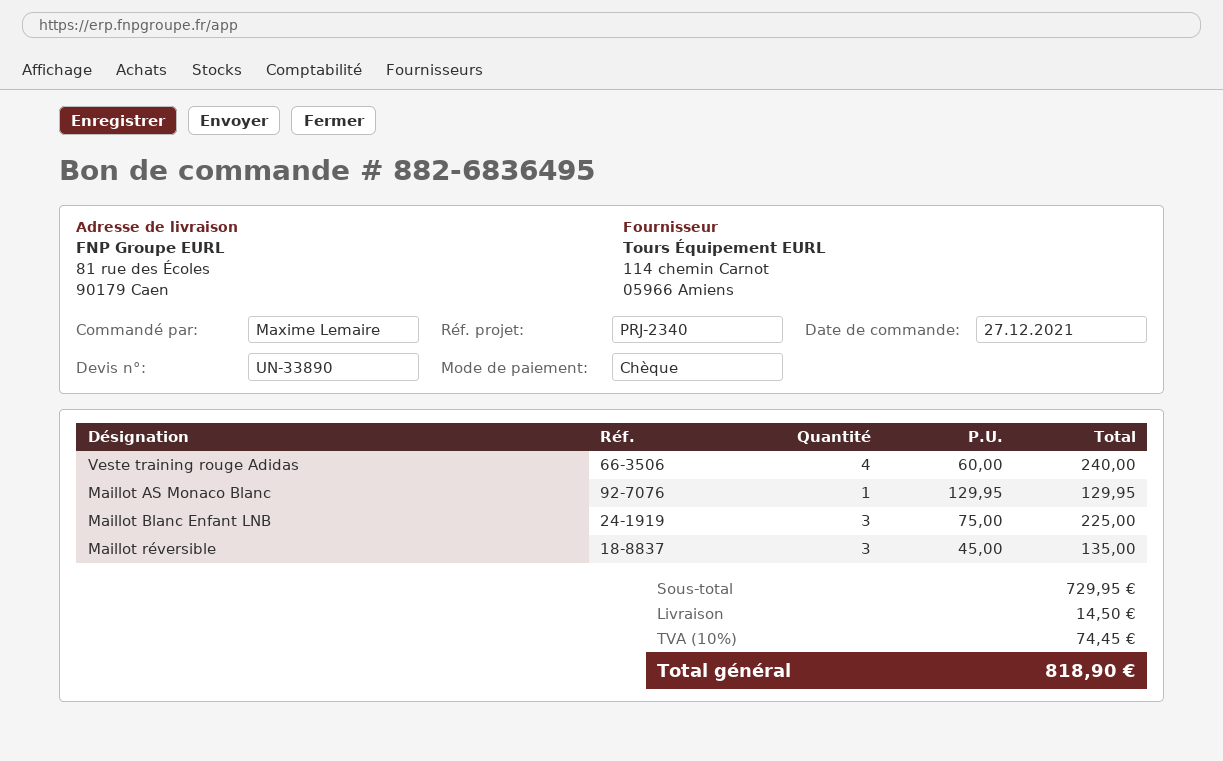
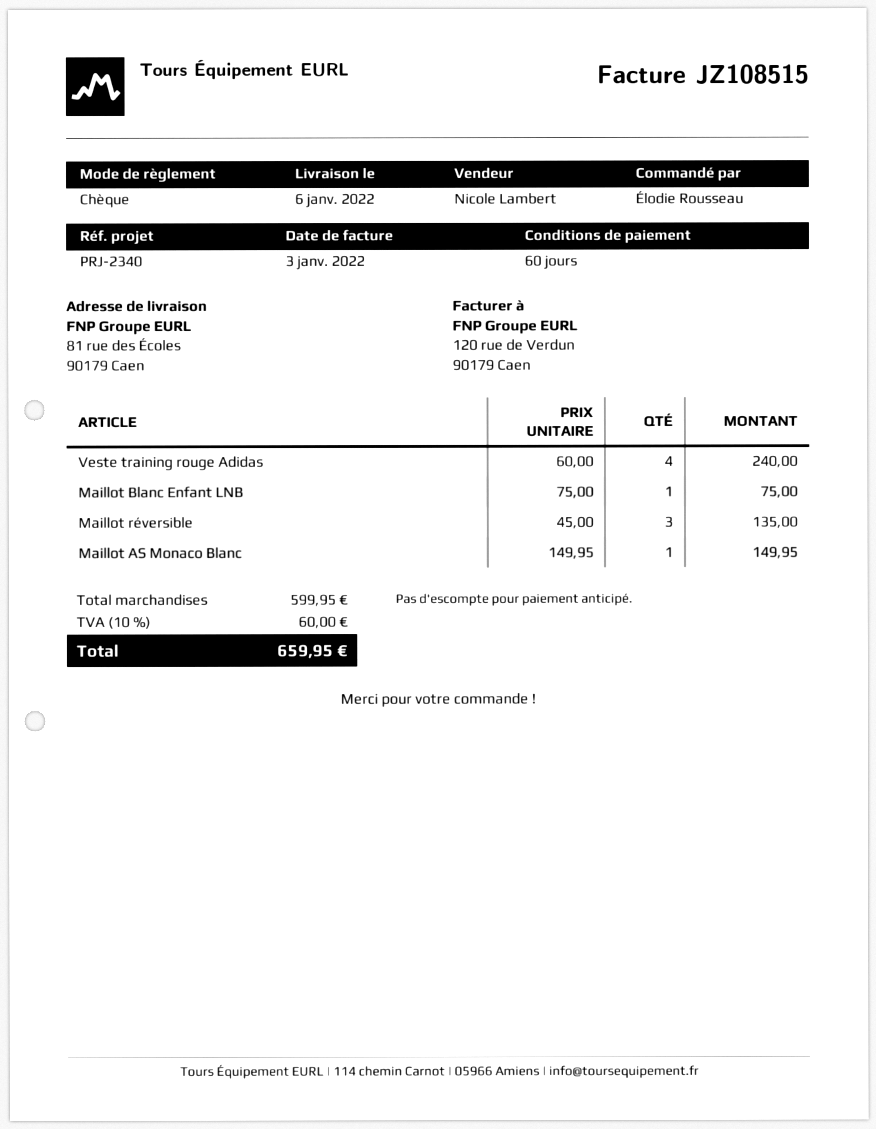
ordered by: Maxime Lemaire -> Élodie Rousseau
Maillot AS Monaco Blanc: 1 x 129.95 = 129.95 -> 1 x 149.95 = 149.95
Maillot Blanc Enfant LNB: 3 x 75.00 = 225.00 -> 1 x 75.00 = 75.00
subtotal: 729.95 -> 599.95
shipping: 14.50 -> none
tax: 10% = 74.45 -> 10% = 60.00
total: 818.90 -> 659.95

